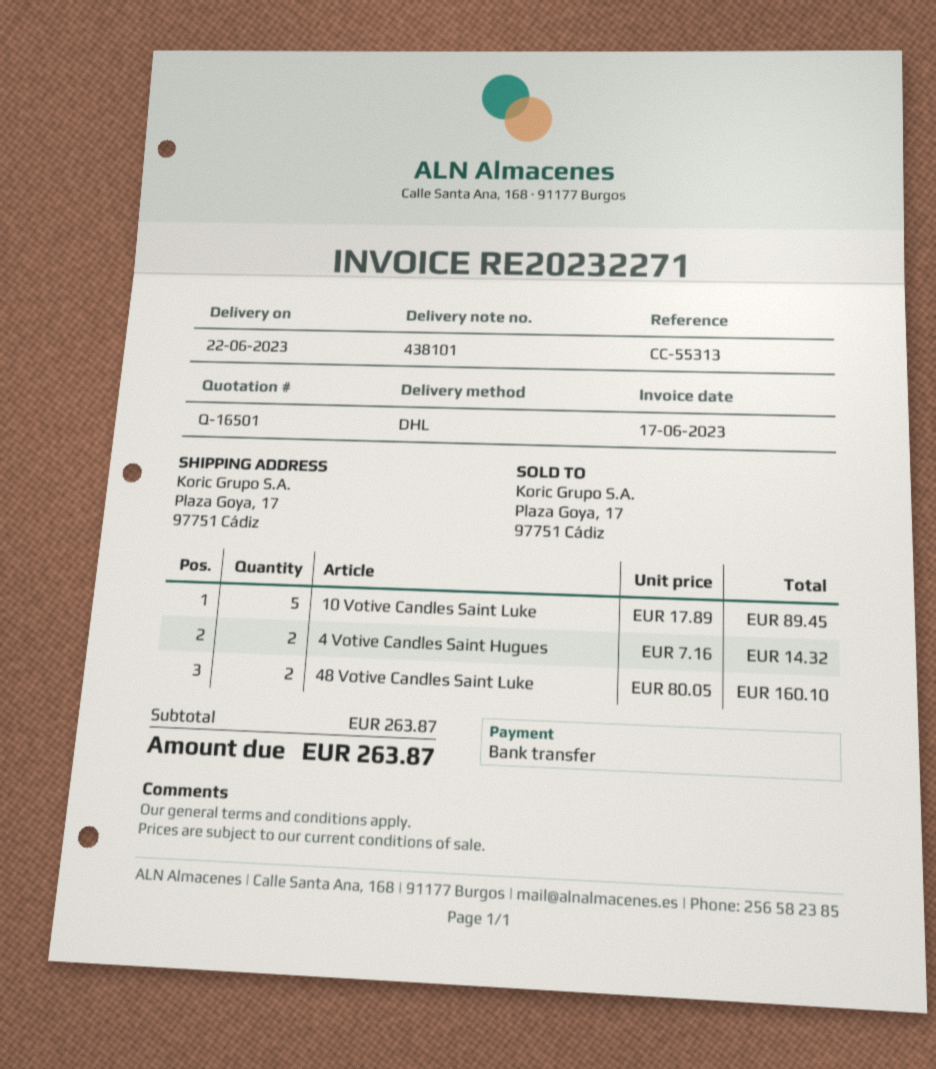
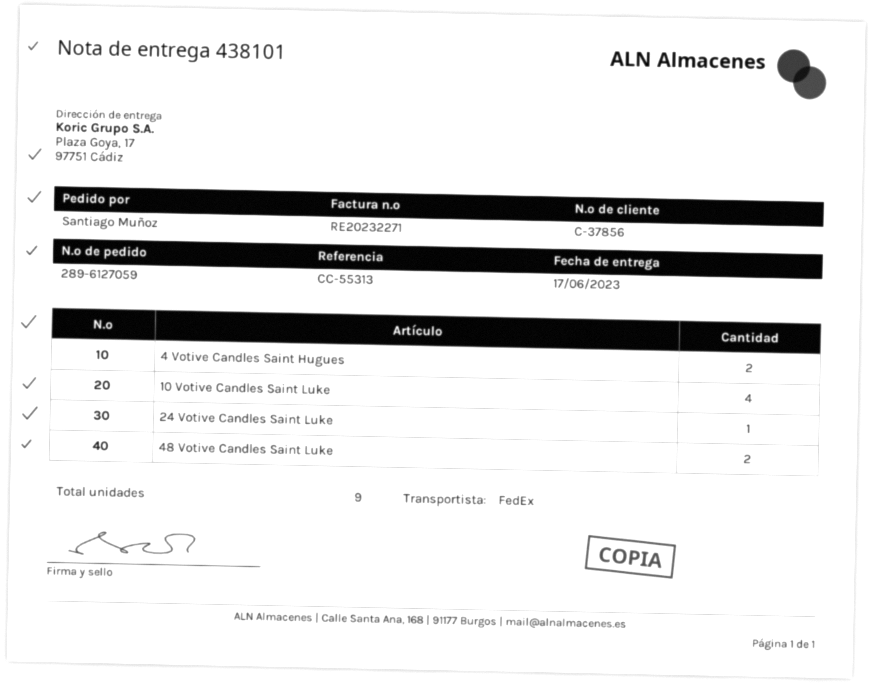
delivery date: 2023-06-22 -> 2023-06-17
shipping method: DHL -> FedEx
10 Votive Candles Saint Luke: 5 -> 4
24 Votive Candles Saint Luke: none -> 1

